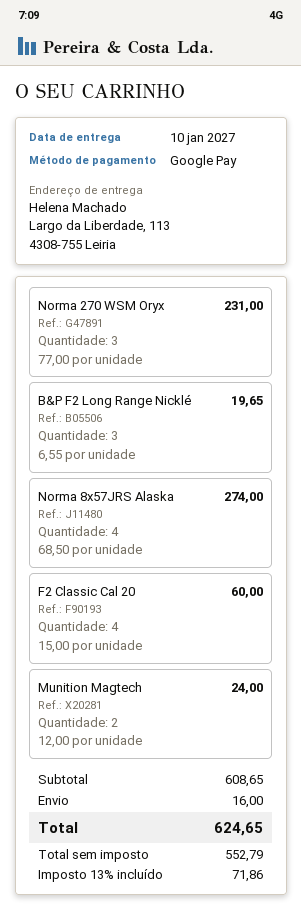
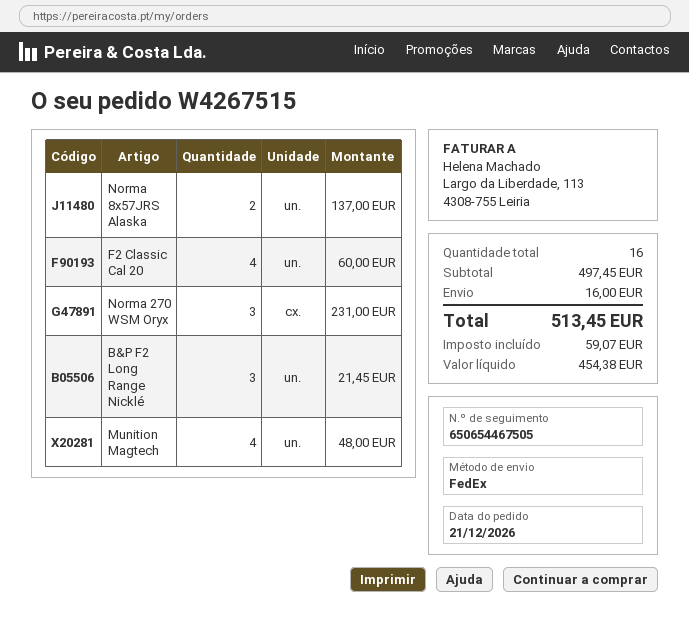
B&P F2 Long Range Nicklé: 3 for 19.65 -> 3 for 21.45
Norma 8x57JRS Alaska: 4 for 274.00 -> 2 for 137.00
Munition Magtech: 2 for 24.00 -> 4 for 48.00
subtotal: 608.65 -> 497.45
net: 552.79 -> 454.38
tax: 71.86 -> 59.07
total: 624.65 -> 513.45

